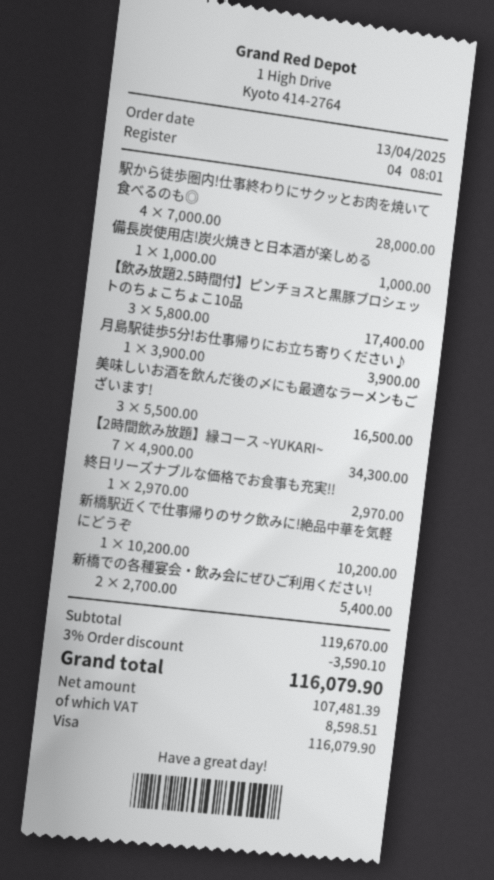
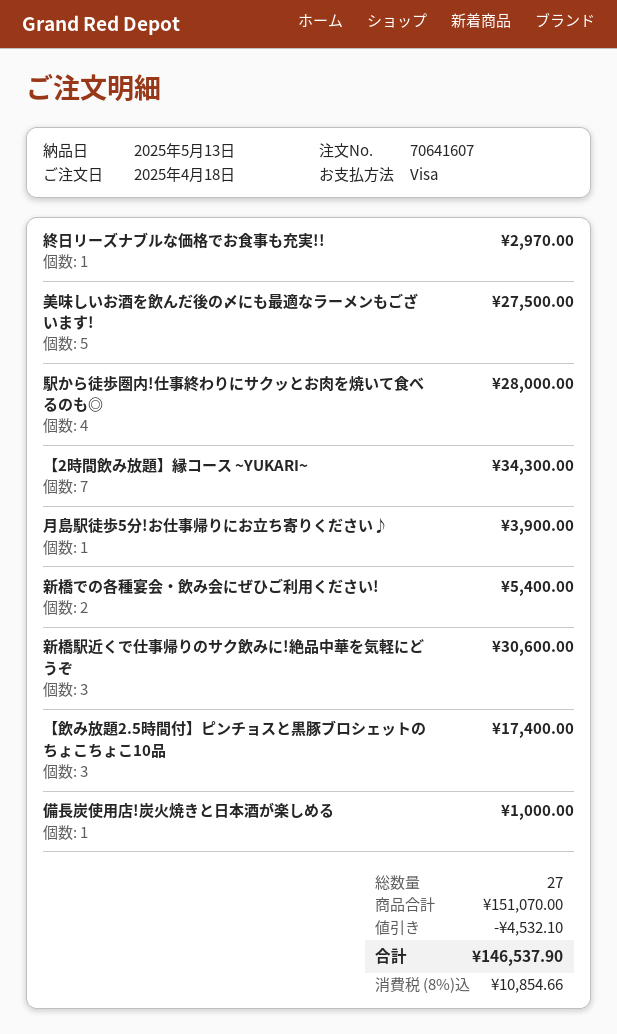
order date: 2025-04-13 -> 2025-04-18
美味しいお酒を飲んだ後の〆にも最適なラーメンもございます!: 3 for 16500.00 -> 5 for 27500.00
新橋駅近くで仕事帰りのサク飲みに!絶品中華を気軽にどうぞ: 1 for 10200.00 -> 3 for 30600.00
subtotal: 119670.00 -> 151070.00
discount: 3590.10 -> 4532.10
tax: 8598.51 -> 10854.66
total: 116079.90 -> 146537.90

